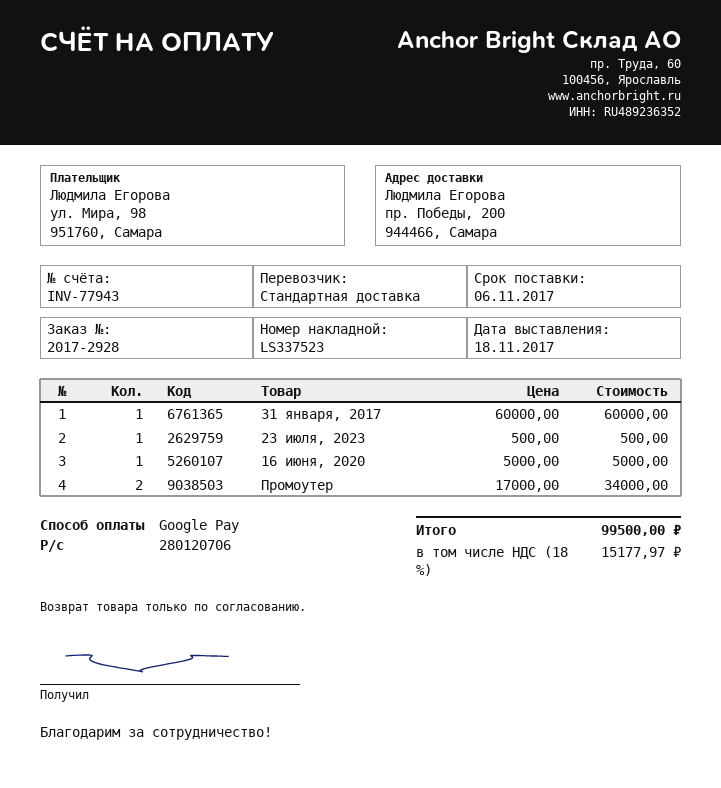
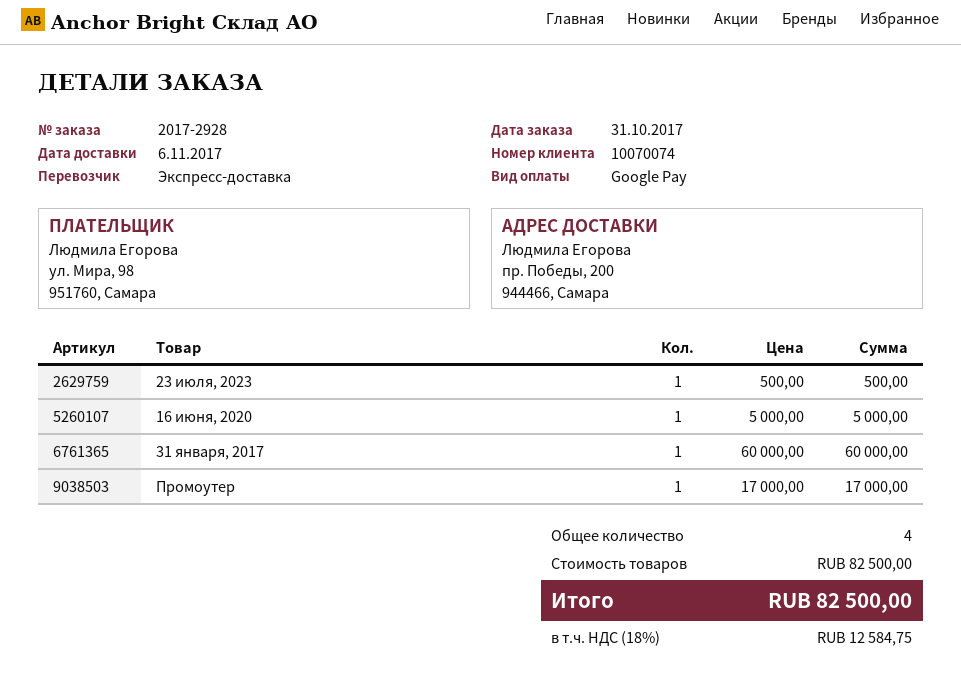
shipping method: standard -> express
Промоутер: 2 x 17000.00 = 34000.00 -> 1 x 17000.00 = 17000.00
tax: 18% = 15177.97 -> 18% = 12584.75
total: 99500.00 -> 82500.00

